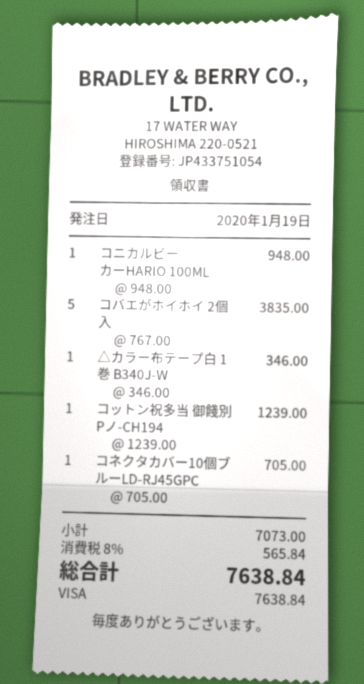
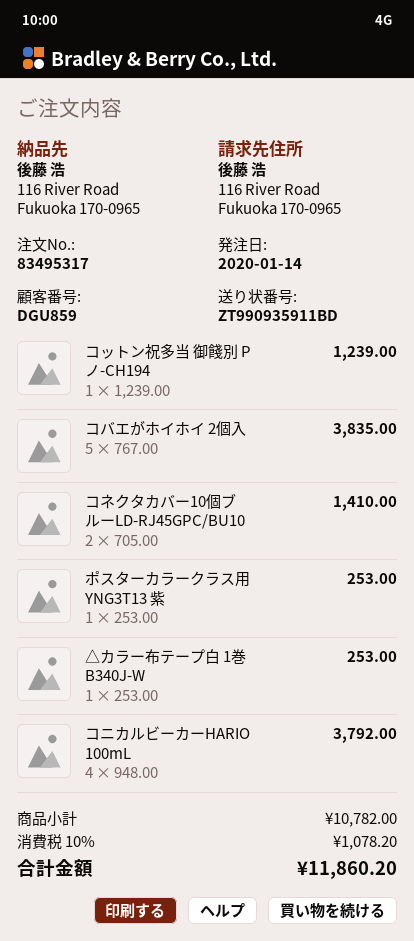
order date: 2020-01-19 -> 2020-01-14
コニカルビーカーHARIO 100ML: 1 x 948.00 = 948.00 -> 4 x 948.00 = 3792.00
△カラー布テープ白 1巻 B340J-W: 1 x 346.00 = 346.00 -> 1 x 253.00 = 253.00
コネクタカバー10個ブルーLD-RJ45GPC: 1 x 705.00 = 705.00 -> 2 x 705.00 = 1410.00
ポスターカラークラス用 YNG3T13 紫: none -> 1 x 253.00 = 253.00
subtotal: 7073.00 -> 10782.00
tax: 8% = 565.84 -> 10% = 1078.20
total: 7638.84 -> 11860.20

